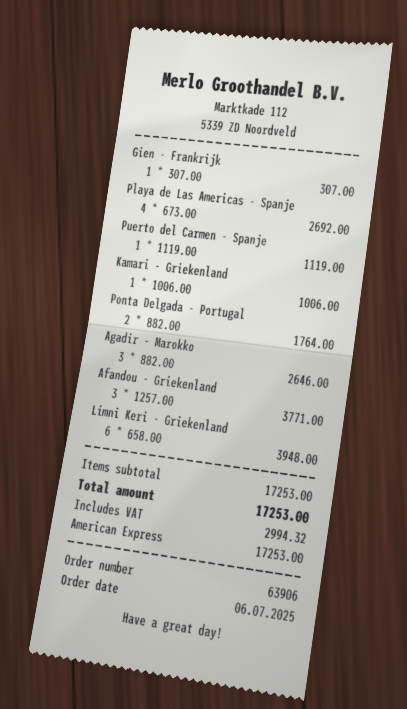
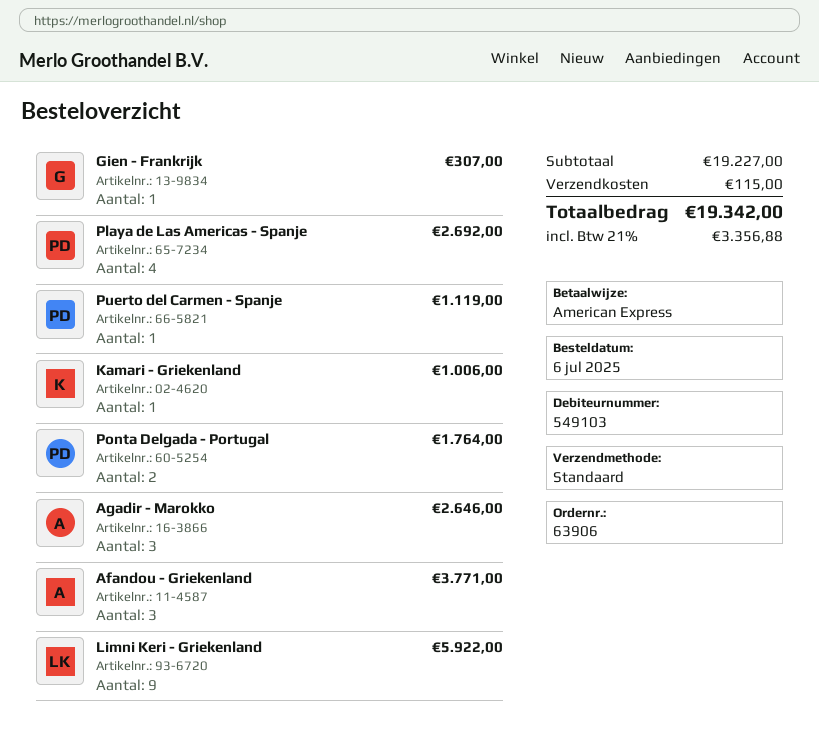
Limni Keri - Griekenland: 6 for 3948.00 -> 9 for 5922.00
subtotal: 17253.00 -> 19227.00
shipping: none -> 115.00
tax: 2994.32 -> 3356.88
total: 17253.00 -> 19342.00

